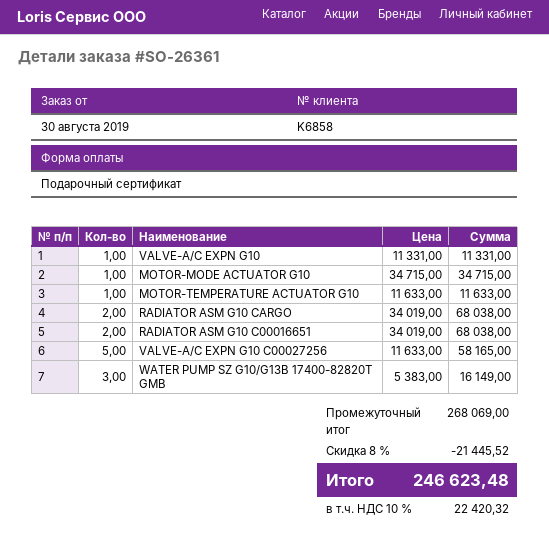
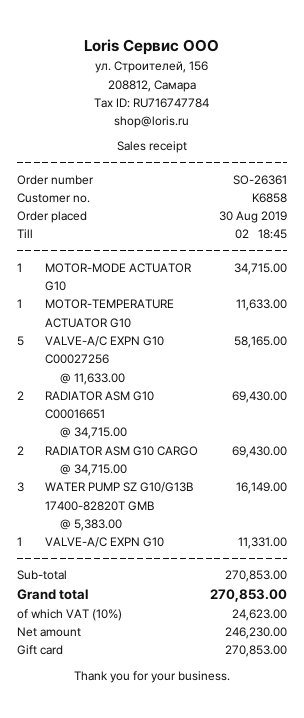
RADIATOR ASM G10 CARGO: 2 x 34019.00 = 68038.00 -> 2 x 34715.00 = 69430.00
RADIATOR ASM G10 C00016651: 2 x 34019.00 = 68038.00 -> 2 x 34715.00 = 69430.00
subtotal: 268069.00 -> 270853.00
discount: 8% = 21445.52 -> none
tax: 10% = 22420.32 -> 10% = 24623.00
total: 246623.48 -> 270853.00

